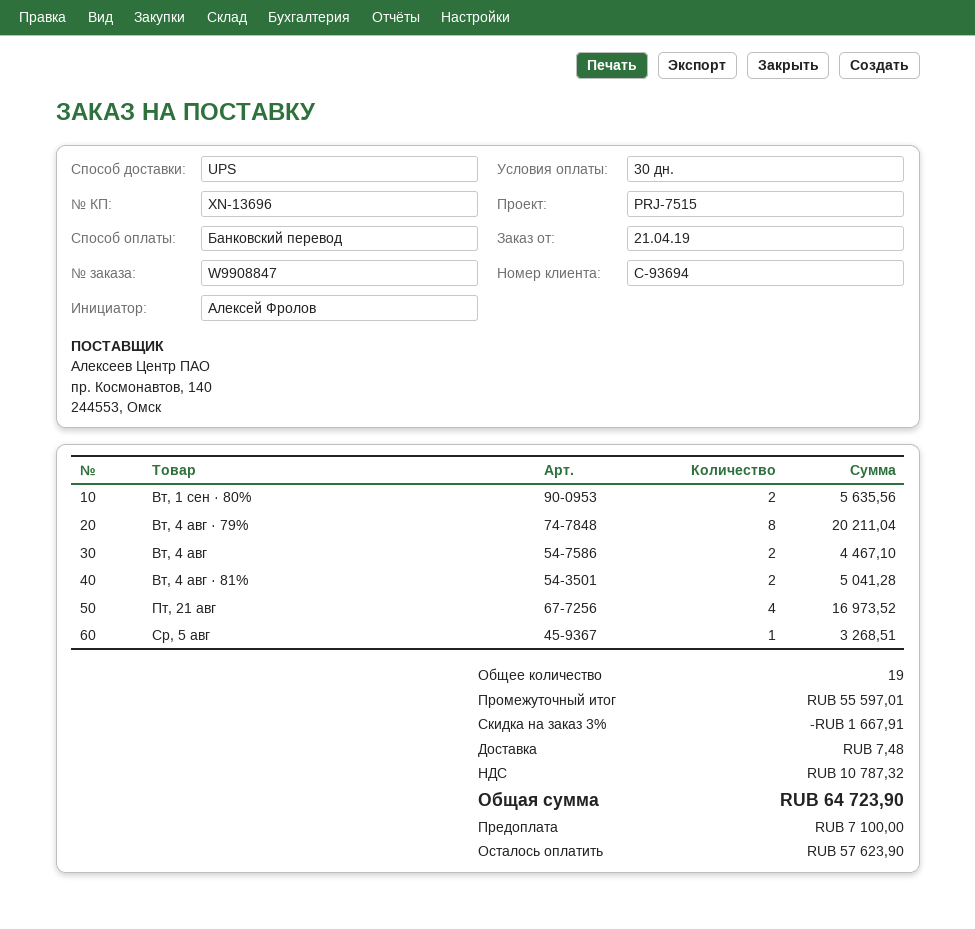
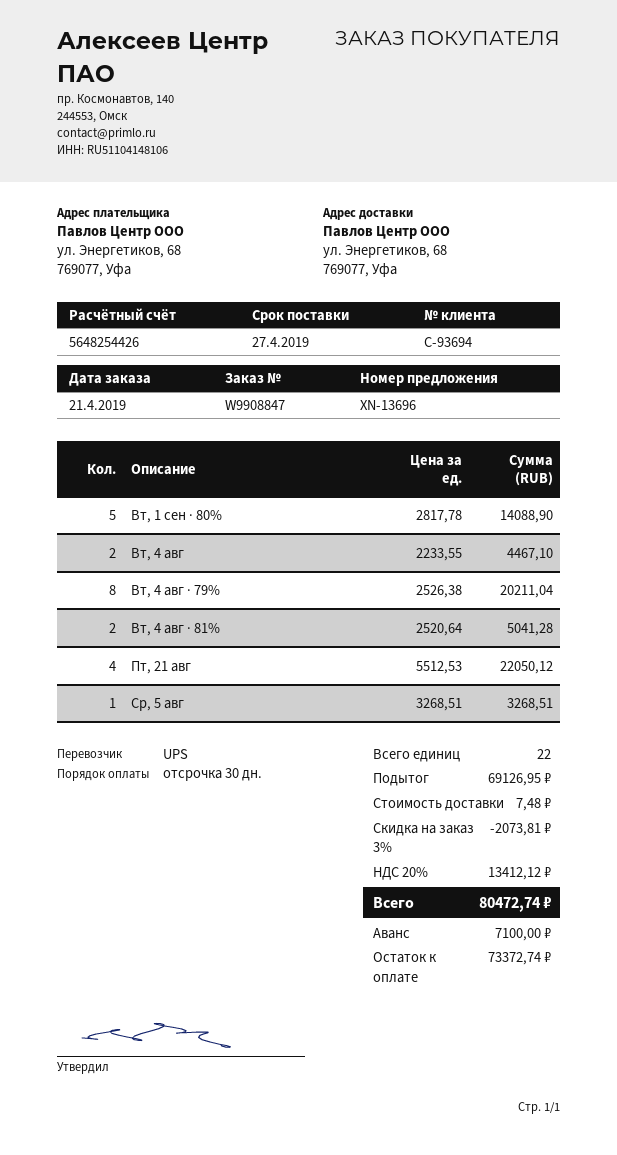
Вт, 1 сен · 80%: 2 for 5635.56 -> 5 for 14088.90
Пт, 21 авг: 4 for 16973.52 -> 4 for 22050.12
total quantity: 19 -> 22
subtotal: 55597.01 -> 69126.95
discount: 3% = 1667.91 -> 3% = 2073.81
tax: 10787.32 -> 13412.12
total: 64723.90 -> 80472.74
balance: 57623.90 -> 73372.74

